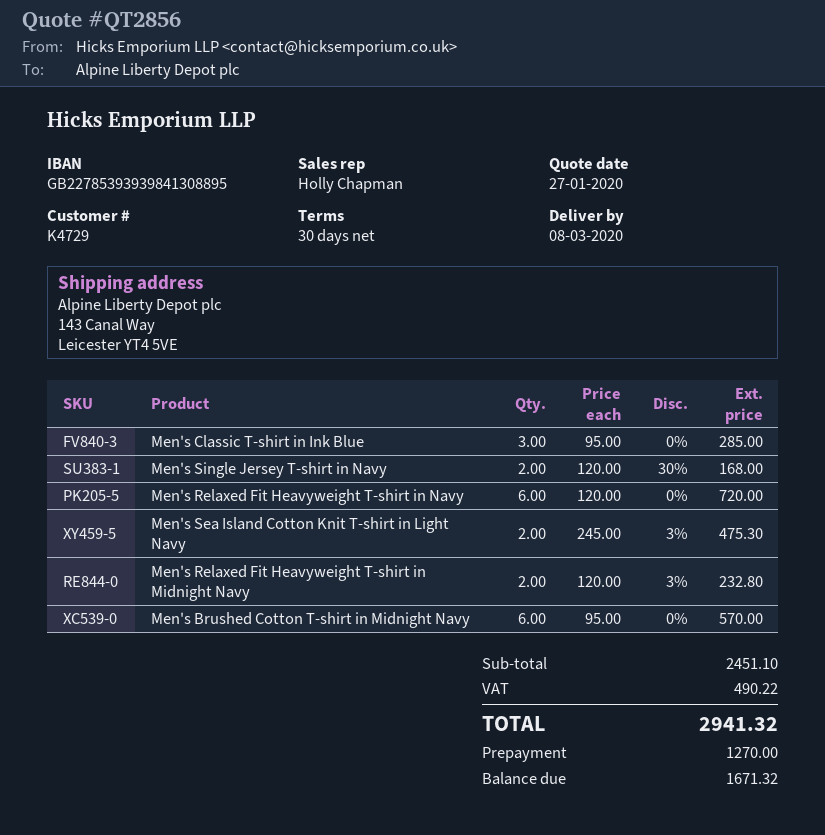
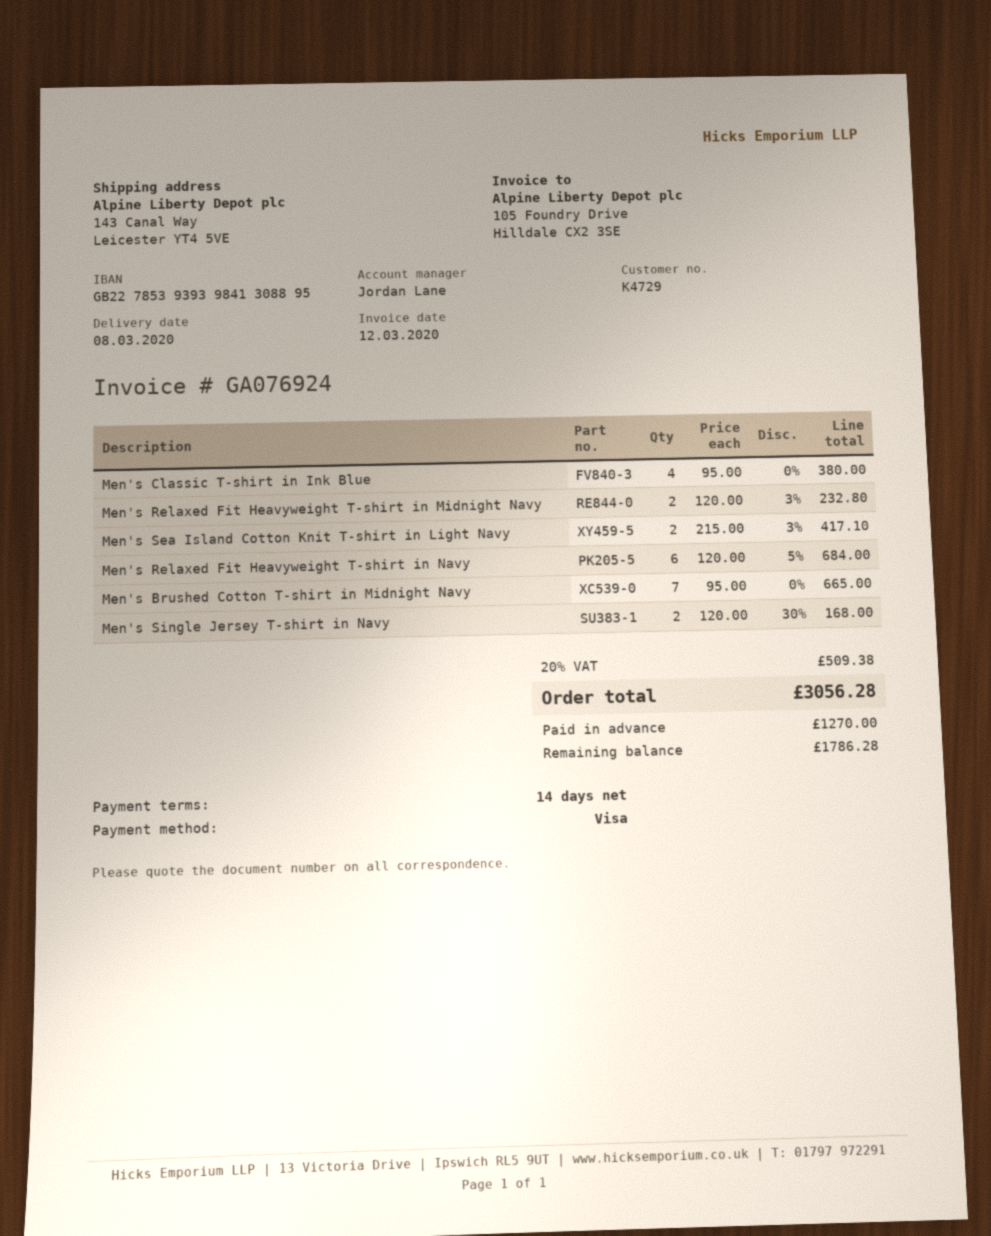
payment terms: 30 days -> 14 days
sales rep: Holly Chapman -> Jordan Lane
Men's Classic T-shirt in Ink Blue: 3 x 95.00 = 285.00 -> 4 x 95.00 = 380.00
Men's Relaxed Fit Heavyweight T-shirt in Navy: 6 x 120.00 = 720.00 -> 6 x 120.00 - 5% = 684.00
Men's Sea Island Cotton Knit T-shirt in Light Navy: 2 x 245.00 - 3% = 475.30 -> 2 x 215.00 - 3% = 417.10
Men's Brushed Cotton T-shirt in Midnight Navy: 6 x 95.00 = 570.00 -> 7 x 95.00 = 665.00
tax: 490.22 -> 509.38
total: 2941.32 -> 3056.28
balance: 1671.32 -> 1786.28

